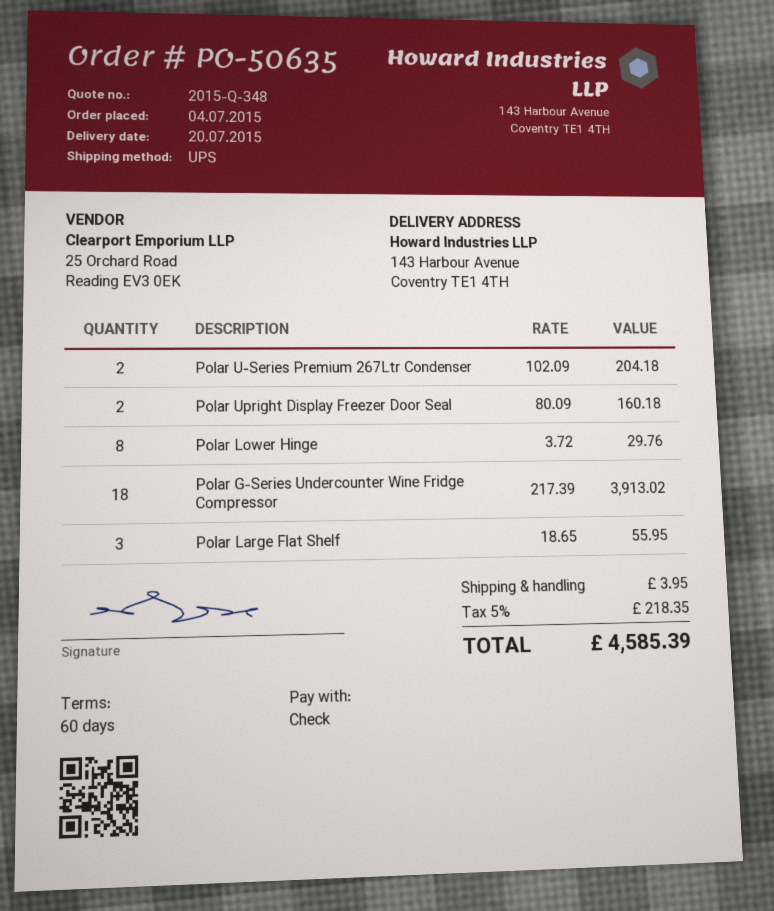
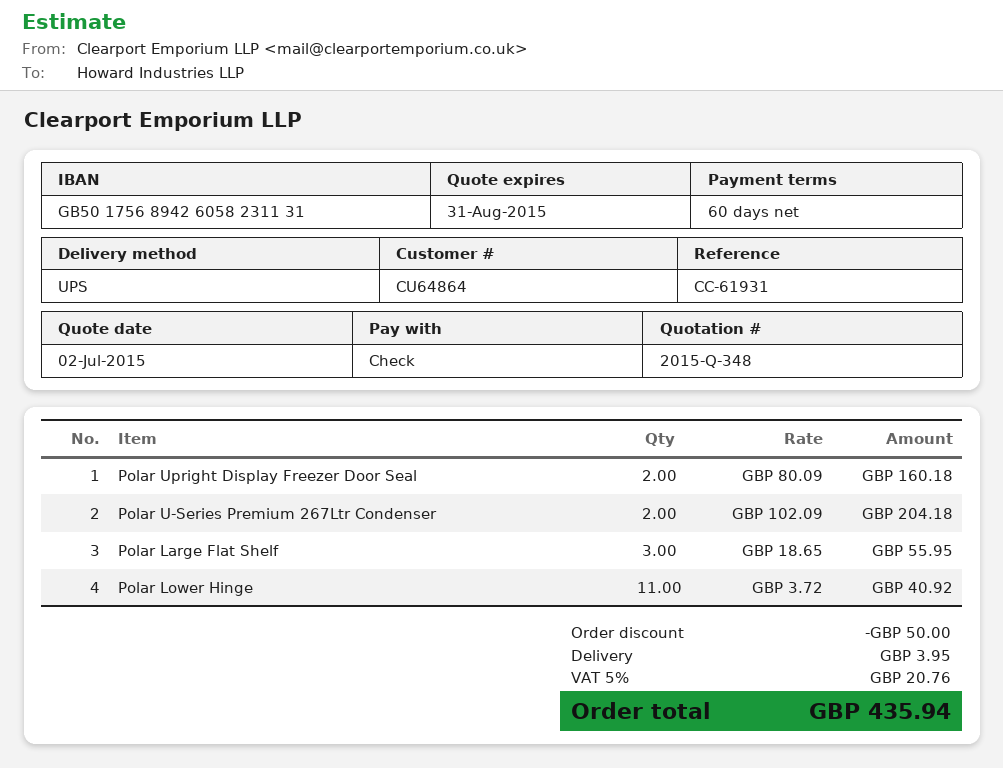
Polar Lower Hinge: 8 x 3.72 = 29.76 -> 11 x 3.72 = 40.92
Polar G-Series Undercounter Wine Fridge Compressor: 18 x 217.39 = 3913.02 -> none
discount: none -> 50.00
tax: 5% = 218.35 -> 5% = 20.76
total: 4585.39 -> 435.94

